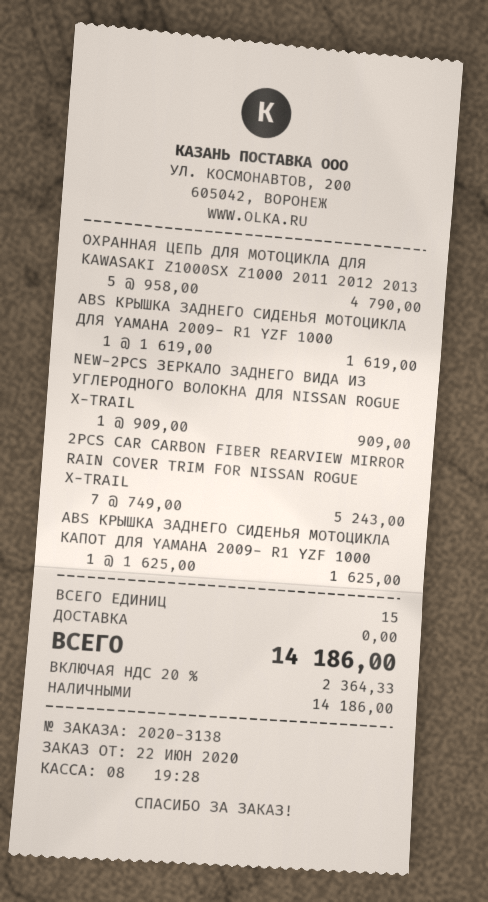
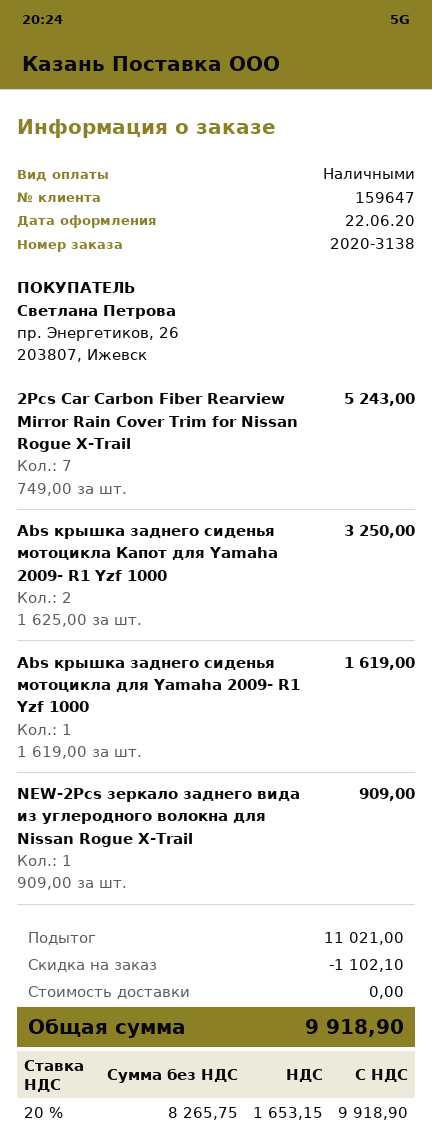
ОХРАННАЯ ЦЕПЬ ДЛЯ МОТОЦИКЛА ДЛЯ KAWASAKI Z1000SX Z1000 2011 2012 2013: 5 x 958.00 = 4790.00 -> none
ABS КРЫШКА ЗАДНЕГО СИДЕНЬЯ МОТОЦИКЛА КАПОТ ДЛЯ YAMAHA 2009- R1 YZF 1000: 1 x 1625.00 = 1625.00 -> 2 x 1625.00 = 3250.00
discount: none -> 1102.10
tax: 20% = 2364.33 -> 20% = 1653.15
total: 14186.00 -> 9918.90

